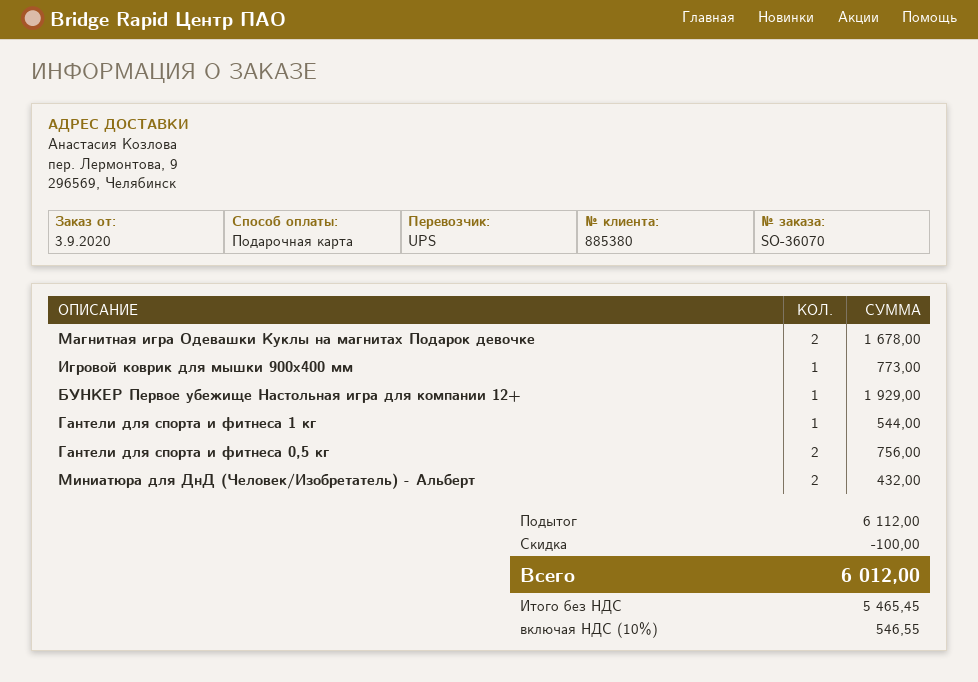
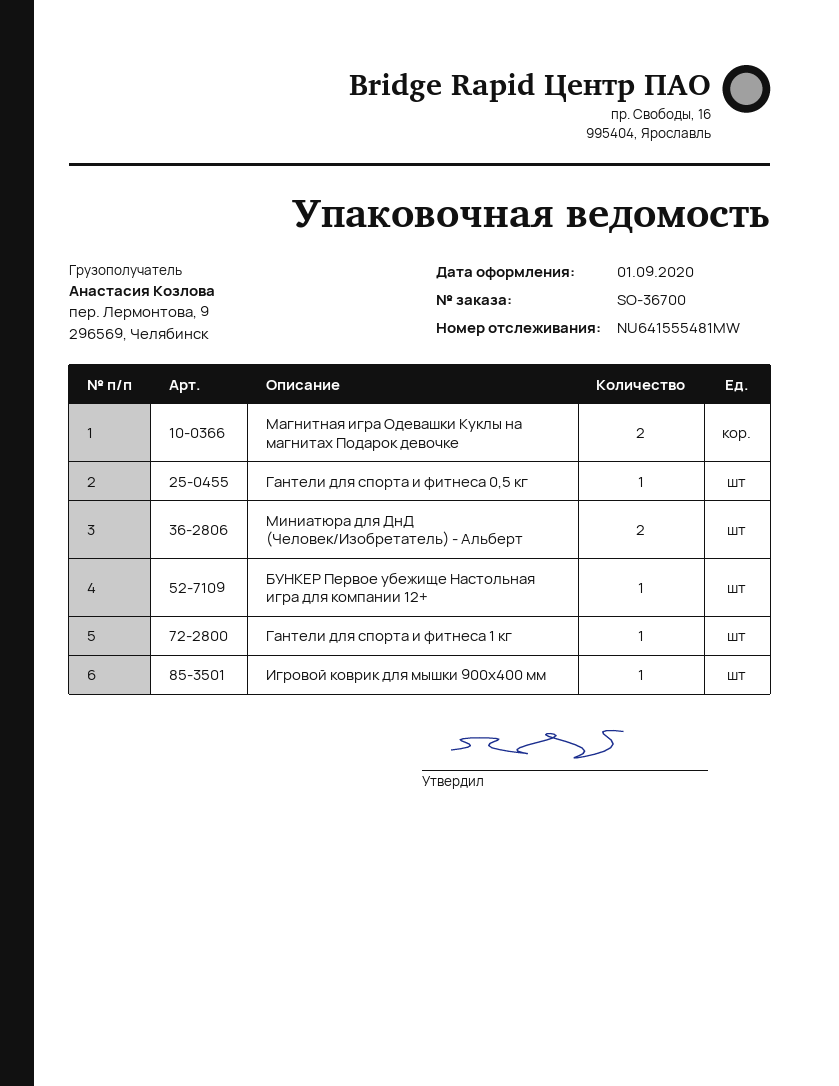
order number: SO-36070 -> SO-36700
order date: 2020-09-03 -> 2020-09-01
Гантели для спорта и фитнеса 0,5 кг: 2 -> 1

